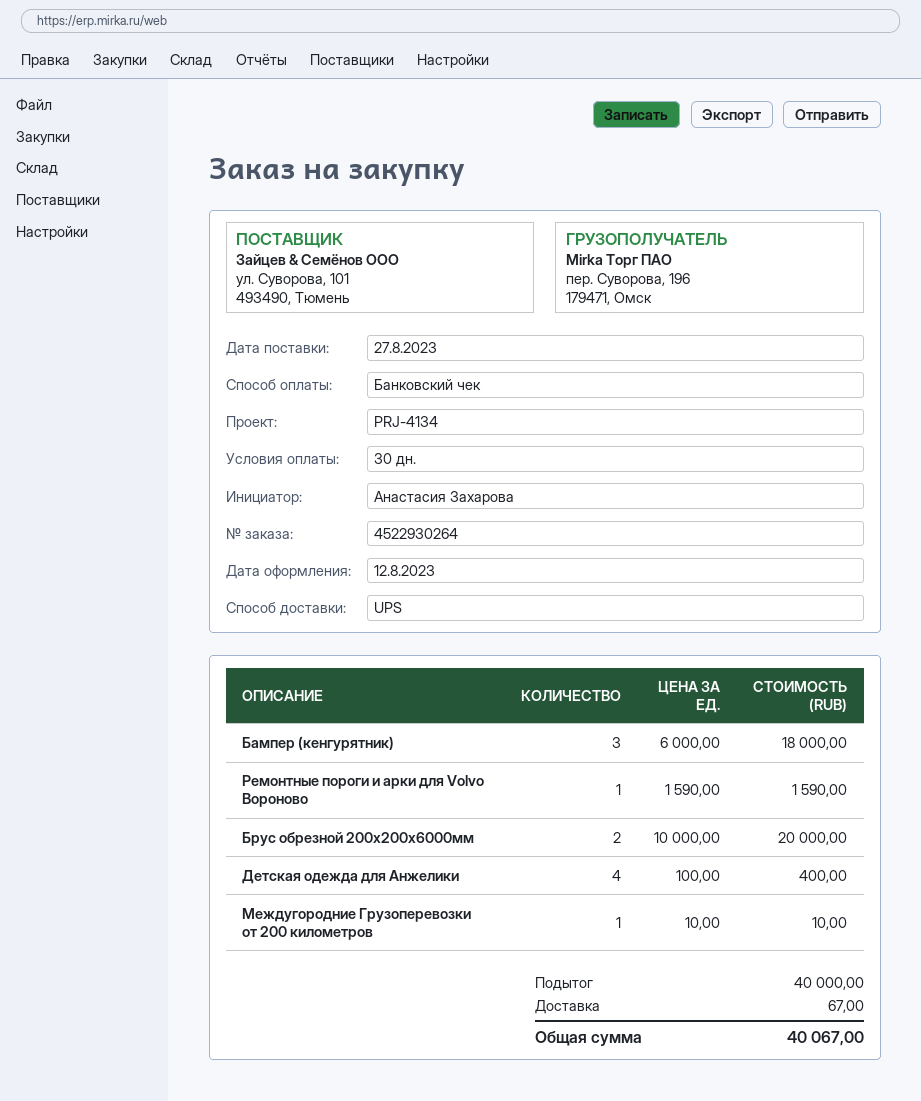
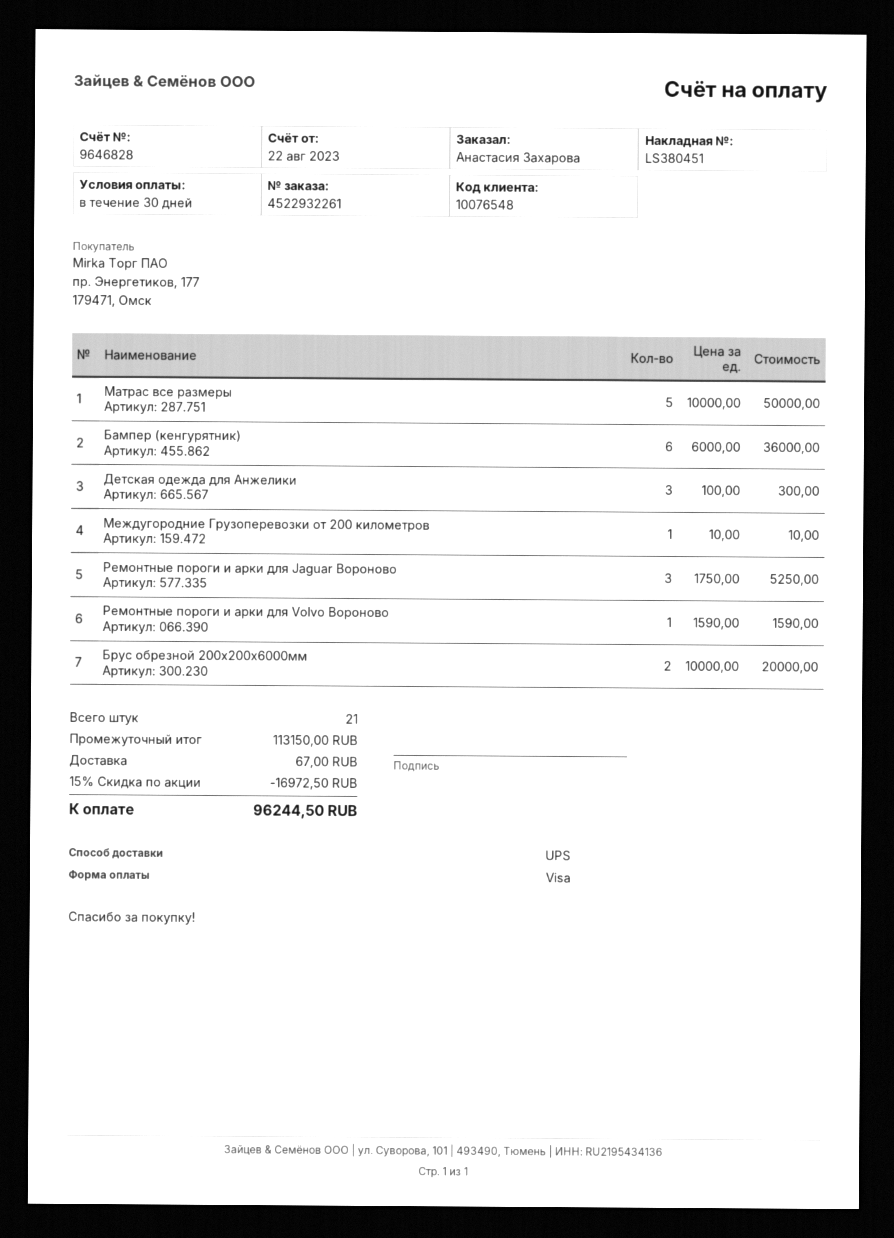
order number: 4522930264 -> 4522932261
payment method: cheque -> Visa
Бампер (кенгурятник): 3 x 6000.00 = 18000.00 -> 6 x 6000.00 = 36000.00
Детская одежда для Анжелики: 4 x 100.00 = 400.00 -> 3 x 100.00 = 300.00
Матрас все размеры: none -> 5 x 10000.00 = 50000.00
Ремонтные пороги и арки для Jaguar Вороново: none -> 3 x 1750.00 = 5250.00
subtotal: 40000.00 -> 113150.00
discount: none -> 15% = 16972.50
total: 40067.00 -> 96244.50

